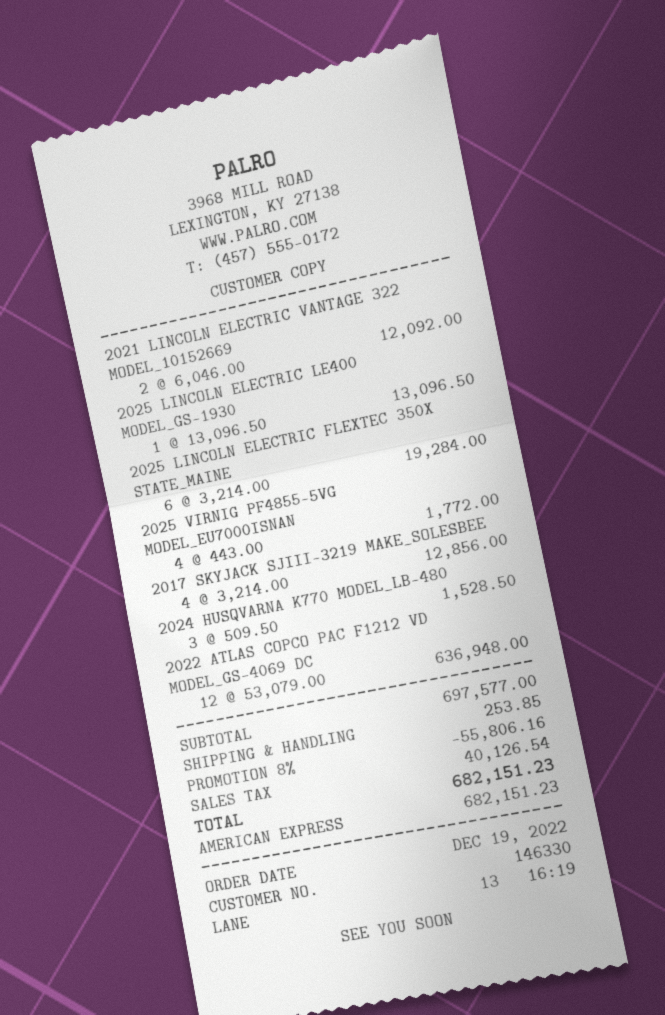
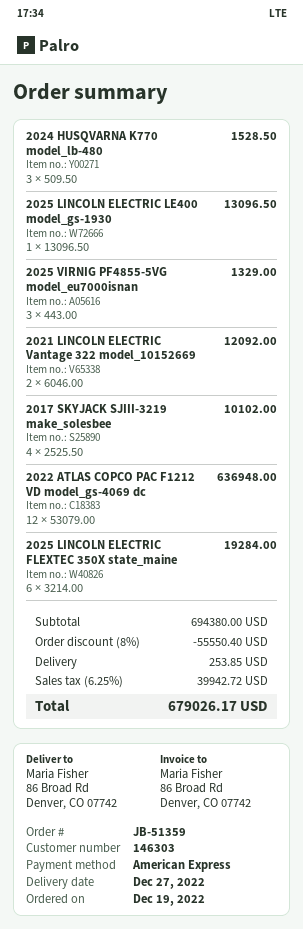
customer number: 146330 -> 146303
2025 VIRNIG PF4855-5VG MODEL_EU7000ISNAN: 4 x 443.00 = 1772.00 -> 3 x 443.00 = 1329.00
2017 SKYJACK SJIII-3219 MAKE_SOLESBEE: 4 x 3214.00 = 12856.00 -> 4 x 2525.50 = 10102.00
subtotal: 697577.00 -> 694380.00
discount: 8% = 55806.16 -> 8% = 55550.40
tax: 40126.54 -> 39942.72
total: 682151.23 -> 679026.17

